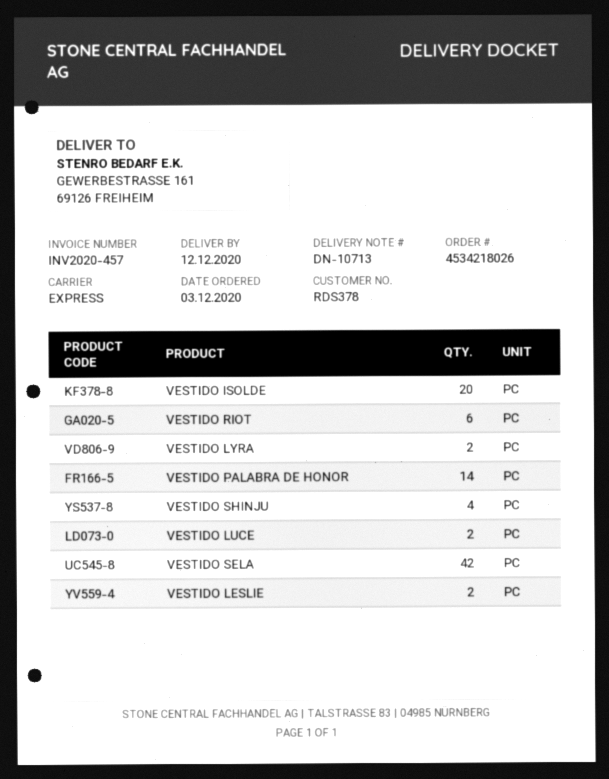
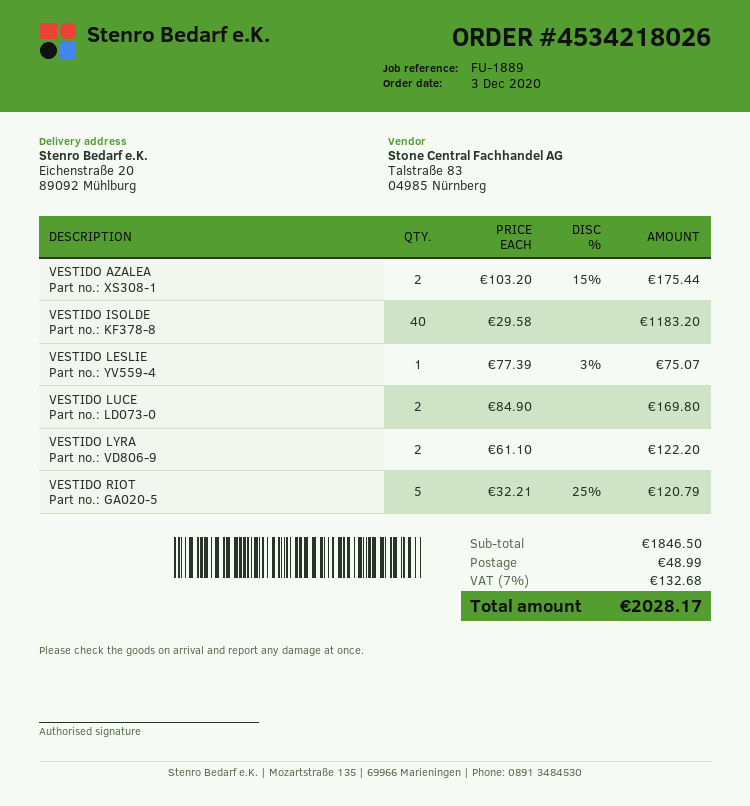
ship to: GEWERBESTRASSE 161, 69126 FREIHEIM -> Eichenstraße 20, 89092 Mühlburg
VESTIDO ISOLDE: 20 -> 40
VESTIDO RIOT: 6 -> 5
VESTIDO PALABRA DE HONOR: 14 -> none
VESTIDO SHINJU: 4 -> none
VESTIDO SELA: 42 -> none
VESTIDO LESLIE: 2 -> 1
VESTIDO AZALEA: none -> 2

